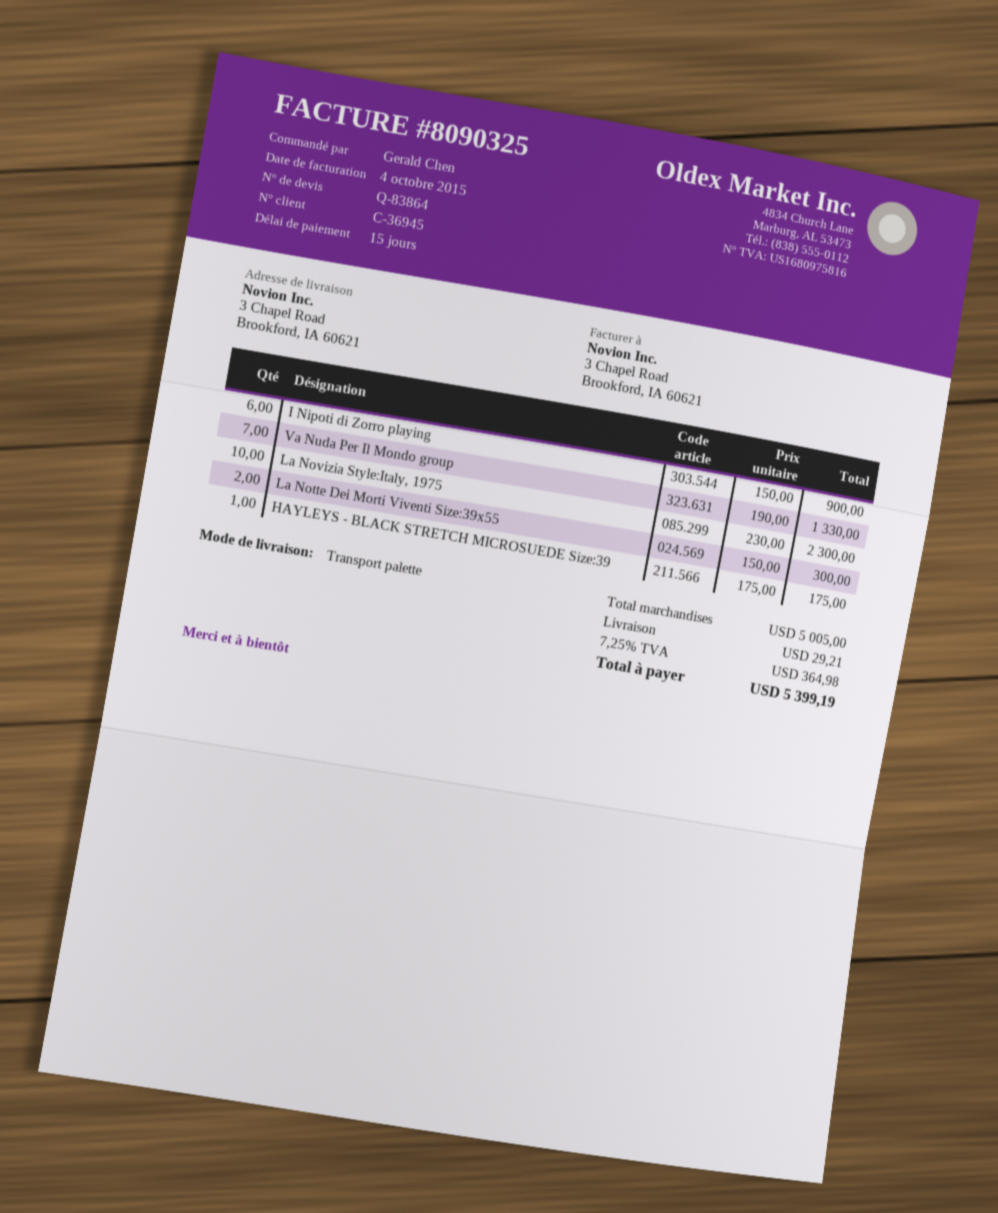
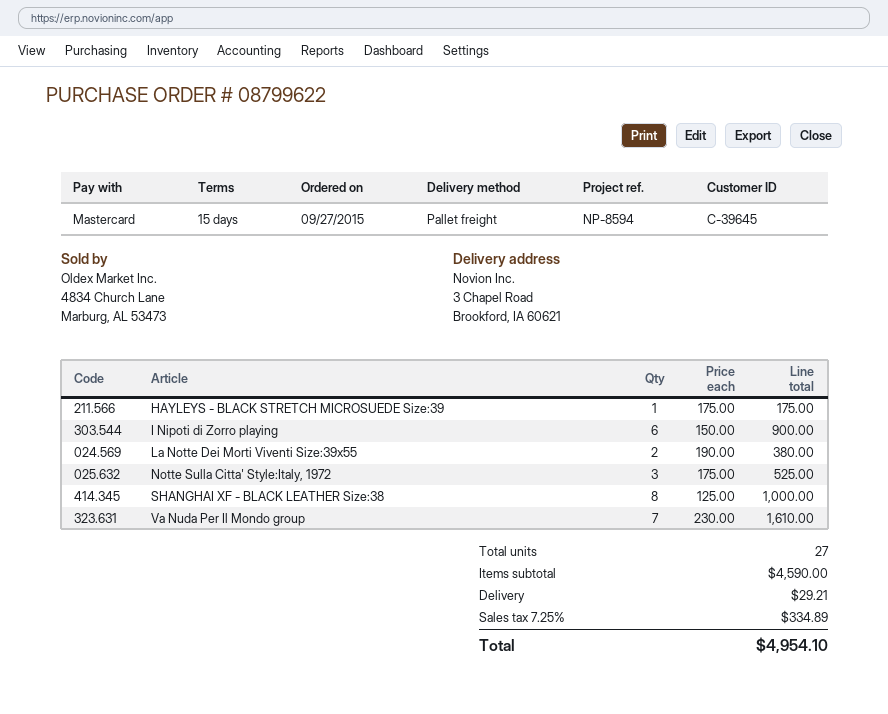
customer number: C-36945 -> C-39645
Va Nuda Per Il Mondo group: 7 x 190.00 = 1330.00 -> 7 x 230.00 = 1610.00
La Novizia Style:Italy, 1975: 10 x 230.00 = 2300.00 -> none
La Notte Dei Morti Viventi Size:39x55: 2 x 150.00 = 300.00 -> 2 x 190.00 = 380.00
Notte Sulla Citta' Style:Italy, 1972: none -> 3 x 175.00 = 525.00
SHANGHAI XF - BLACK LEATHER Size:38: none -> 8 x 125.00 = 1000.00
subtotal: 5005.00 -> 4590.00
tax: 7.25% = 364.98 -> 7.25% = 334.89
total: 5399.19 -> 4954.10

